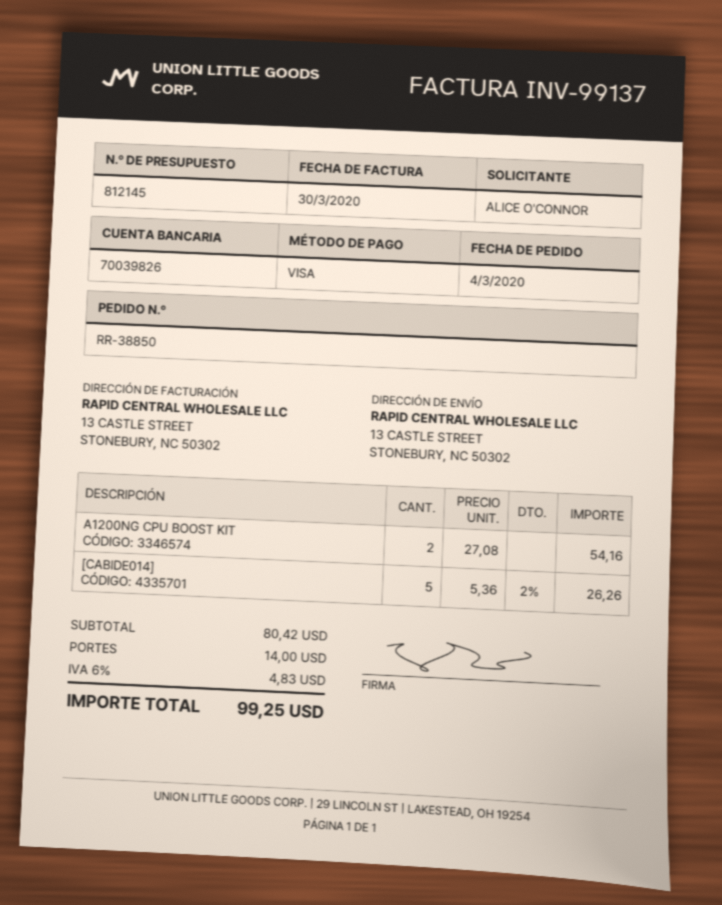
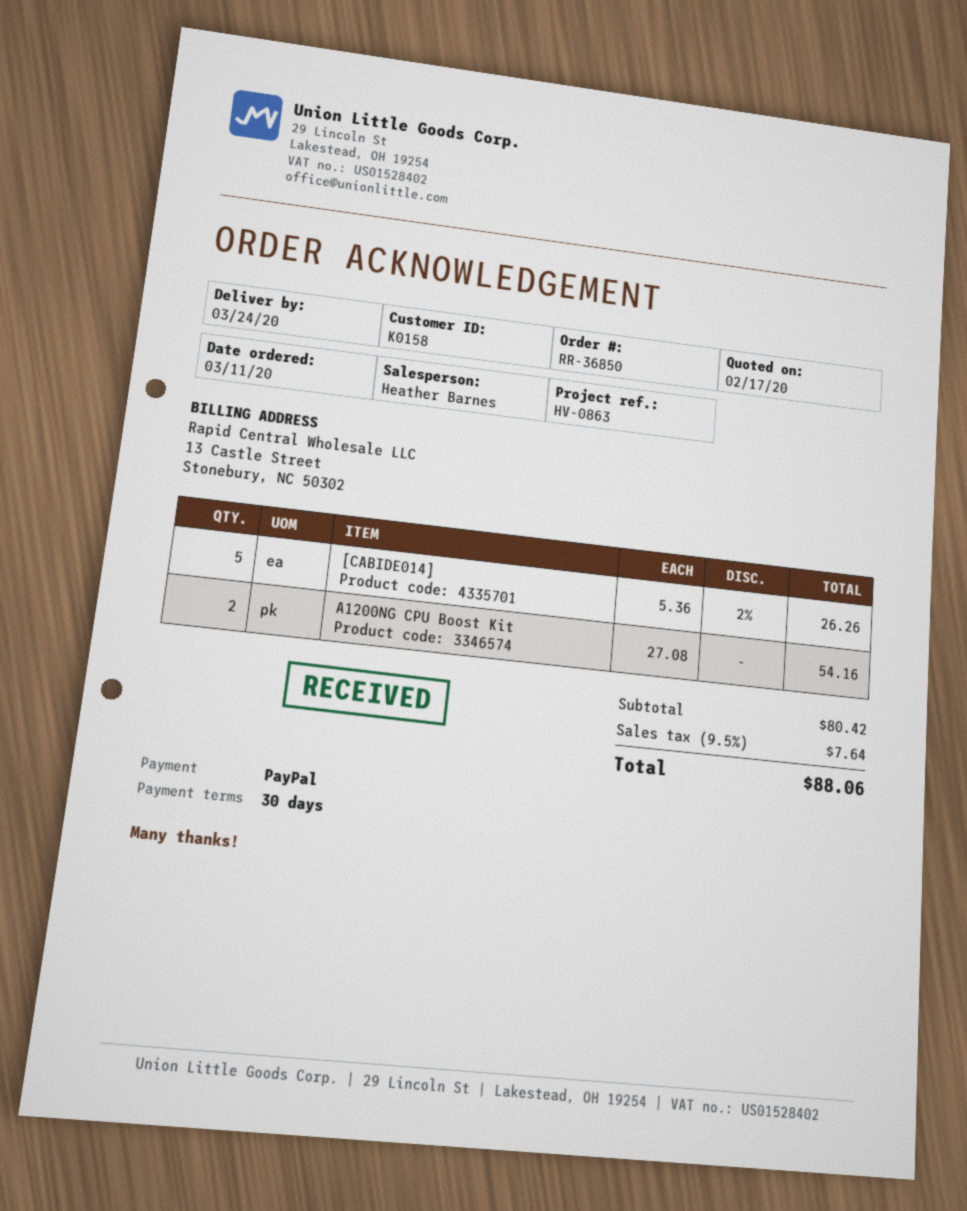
order number: RR-38850 -> RR-36850
order date: 2020-03-04 -> 2020-03-11
payment method: Visa -> PayPal
shipping: 14.00 -> none
tax: 6% = 4.83 -> 9.5% = 7.64
total: 99.25 -> 88.06

